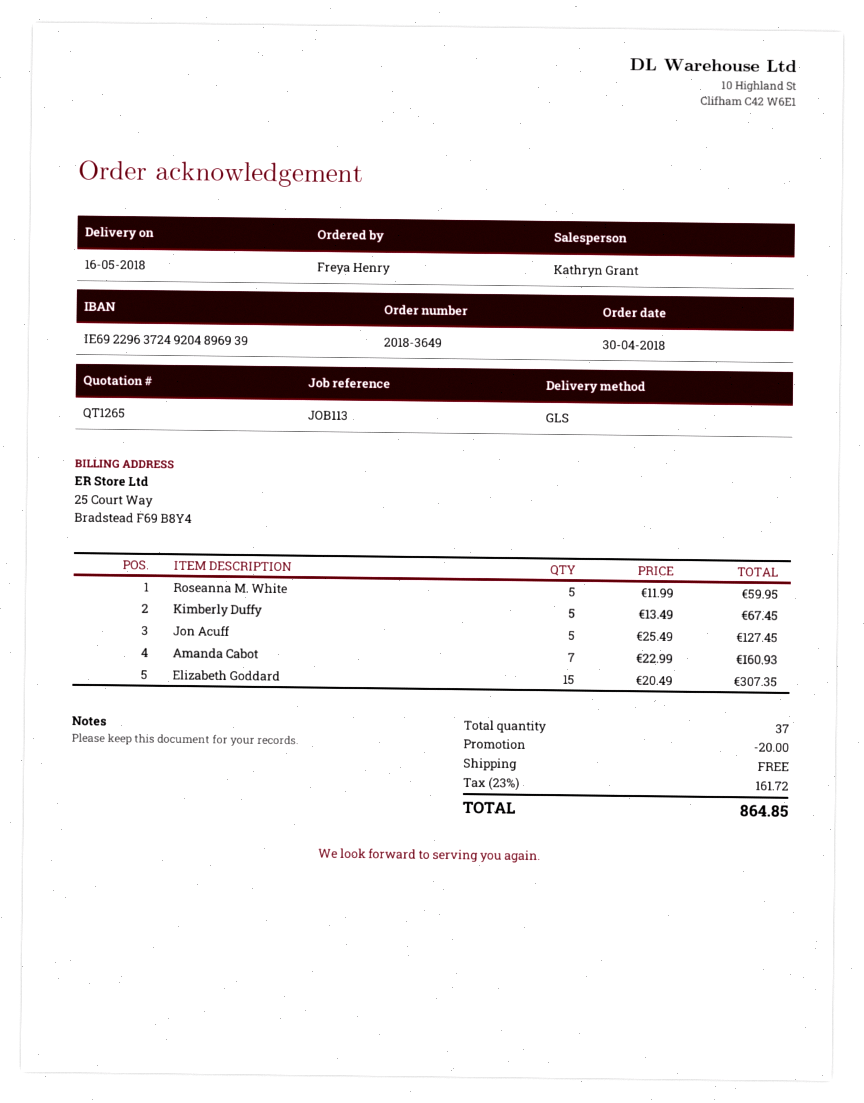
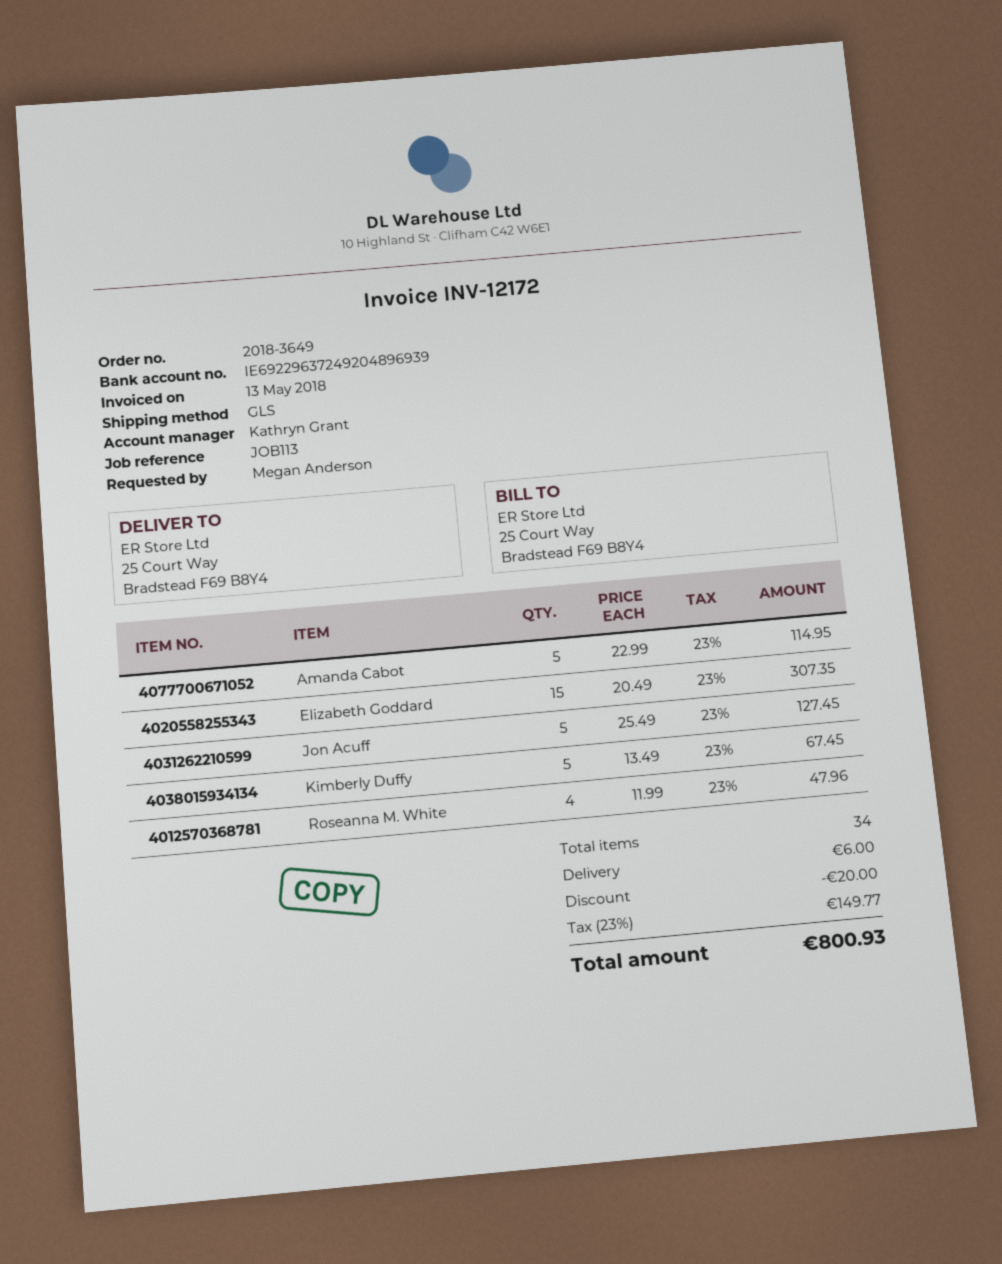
ordered by: Freya Henry -> Megan Anderson
Roseanna M. White: 5 x 11.99 = 59.95 -> 4 x 11.99 = 47.96
Amanda Cabot: 7 x 22.99 = 160.93 -> 5 x 22.99 = 114.95
total quantity: 37 -> 34
shipping: 0.00 -> 6.00
tax: 23% = 161.72 -> 23% = 149.77
total: 864.85 -> 800.93

